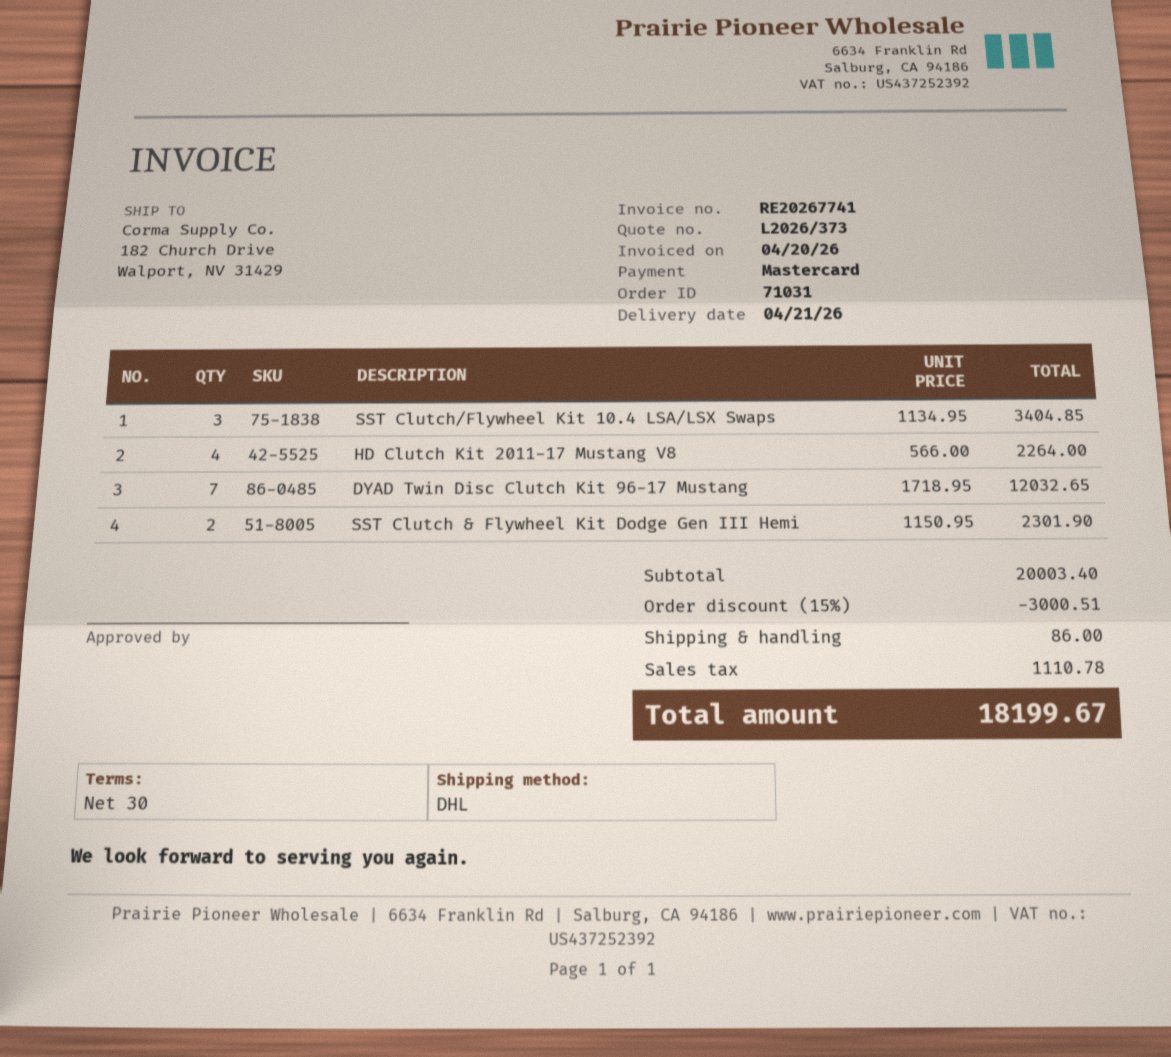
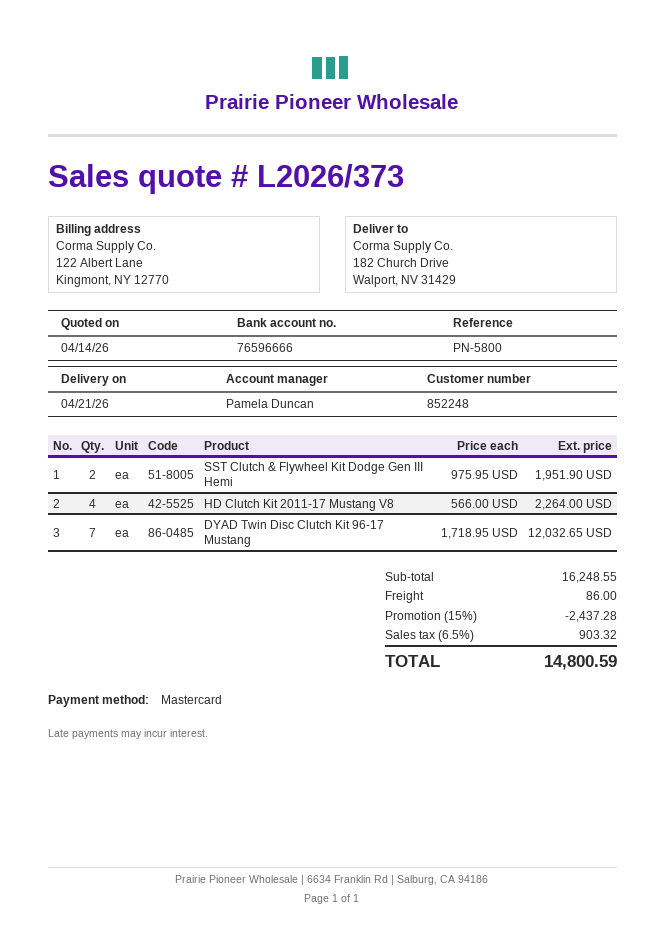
SST Clutch/Flywheel Kit 10.4 LSA/LSX Swaps: 3 x 1134.95 = 3404.85 -> none
SST Clutch & Flywheel Kit Dodge Gen III Hemi: 2 x 1150.95 = 2301.90 -> 2 x 975.95 = 1951.90
subtotal: 20003.40 -> 16248.55
discount: 15% = 3000.51 -> 15% = 2437.28
tax: 1110.78 -> 903.32
total: 18199.67 -> 14800.59

